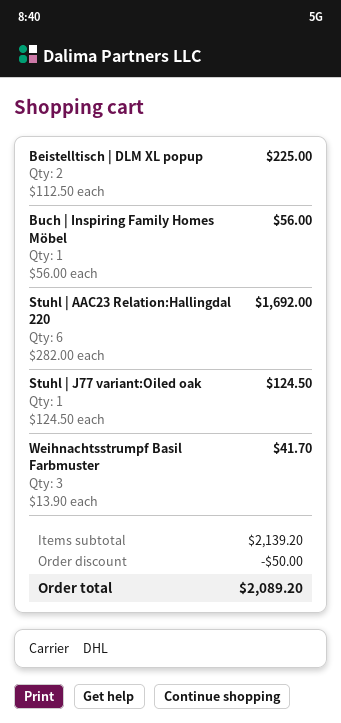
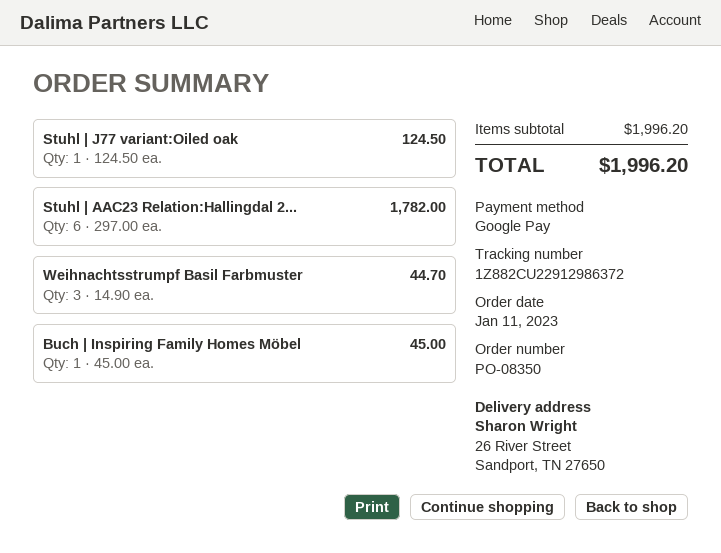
Beistelltisch | DLM XL popup: 2 x 112.50 = 225.00 -> none
Buch | Inspiring Family Homes Möbel: 1 x 56.00 = 56.00 -> 1 x 45.00 = 45.00
Stuhl | AAC23 Relation:Hallingdal 220: 6 x 282.00 = 1692.00 -> 6 x 297.00 = 1782.00
Weihnachtsstrumpf Basil Farbmuster: 3 x 13.90 = 41.70 -> 3 x 14.90 = 44.70
subtotal: 2139.20 -> 1996.20
discount: 50.00 -> none
total: 2089.20 -> 1996.20

